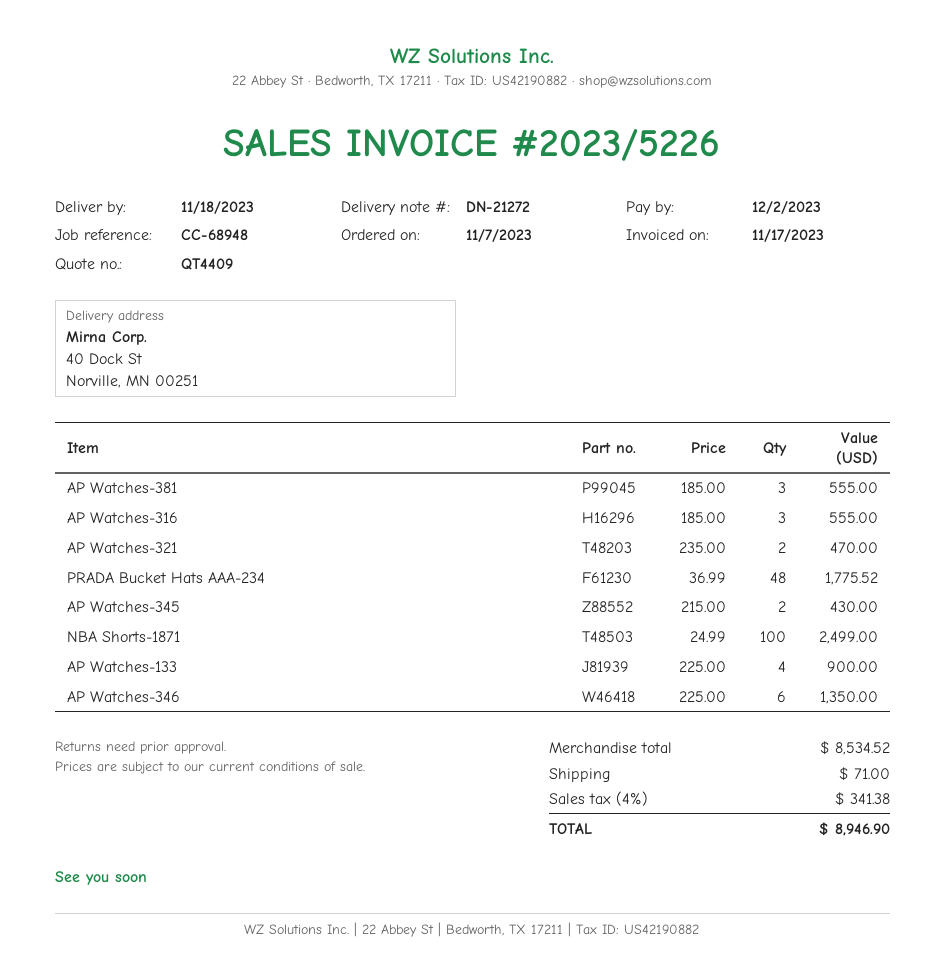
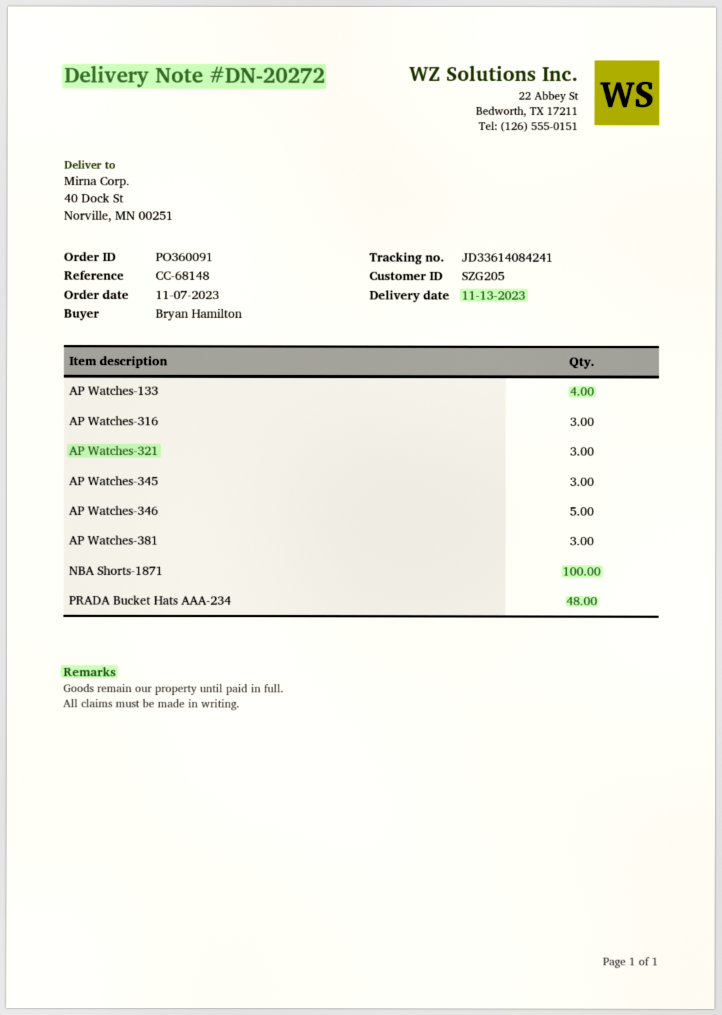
delivery note number: DN-21272 -> DN-20272
delivery date: 2023-11-18 -> 2023-11-13
reference: CC-68948 -> CC-68148
AP Watches-321: 2 -> 3
AP Watches-345: 2 -> 3
AP Watches-346: 6 -> 5

